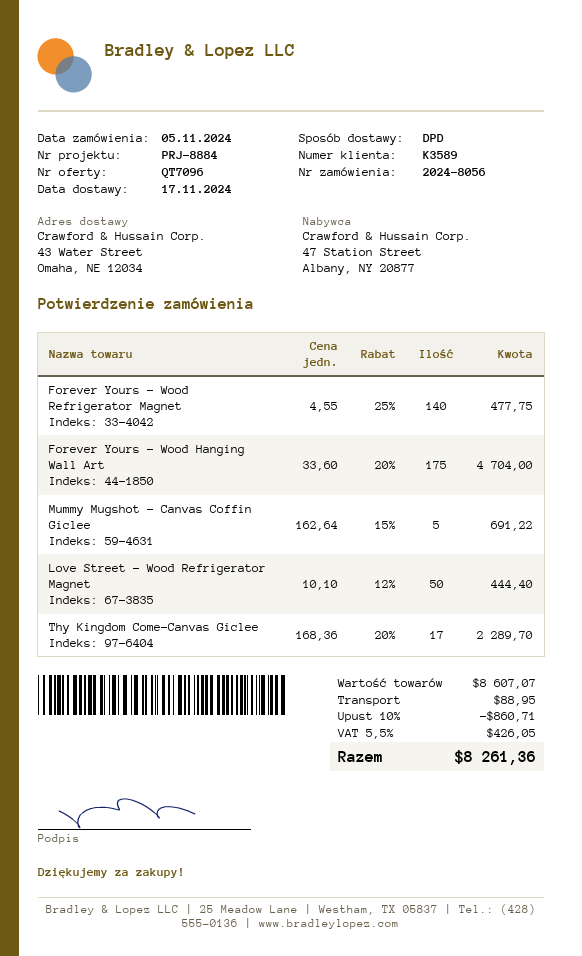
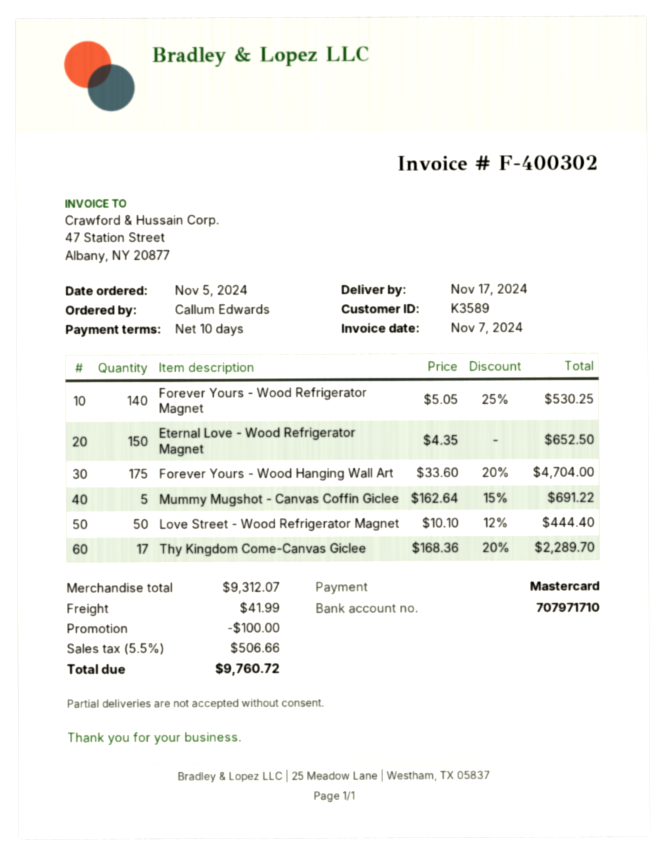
Forever Yours - Wood Refrigerator Magnet: 140 x 4.55 - 25% = 477.75 -> 140 x 5.05 - 25% = 530.25
Eternal Love - Wood Refrigerator Magnet: none -> 150 x 4.35 = 652.50
subtotal: 8607.07 -> 9312.07
discount: 860.71 -> 100.00
shipping: 88.95 -> 41.99
tax: 5.5% = 426.05 -> 5.5% = 506.66
total: 8261.36 -> 9760.72

